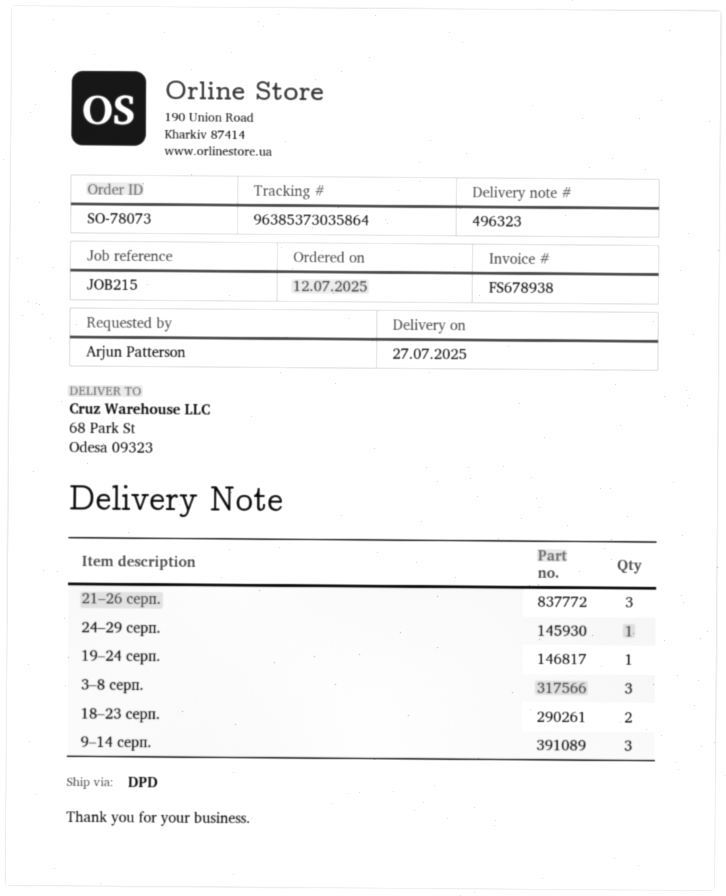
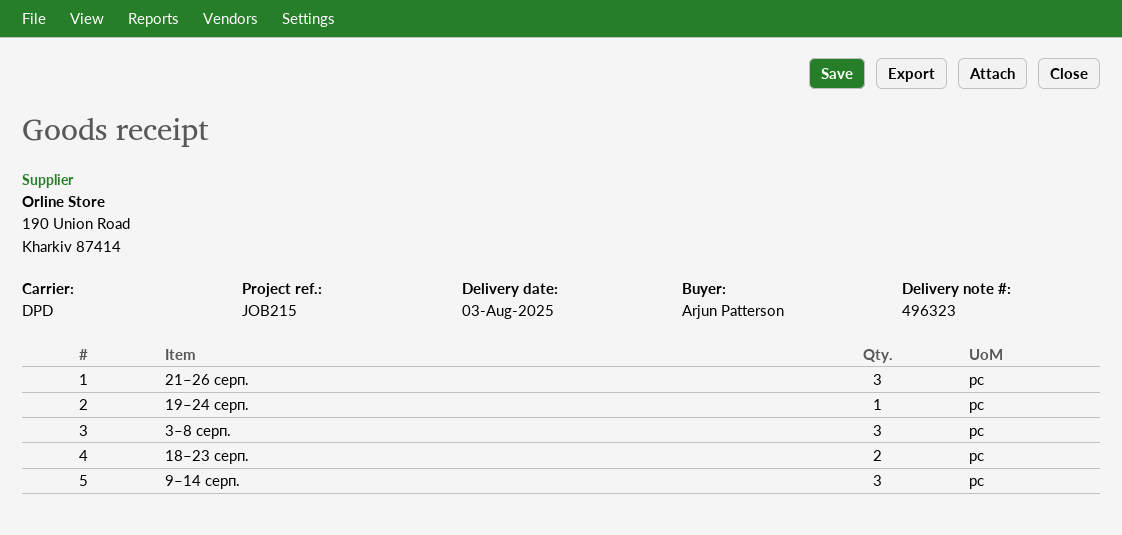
delivery date: 2025-07-27 -> 2025-08-03
24–29 серп.: 1 -> none

